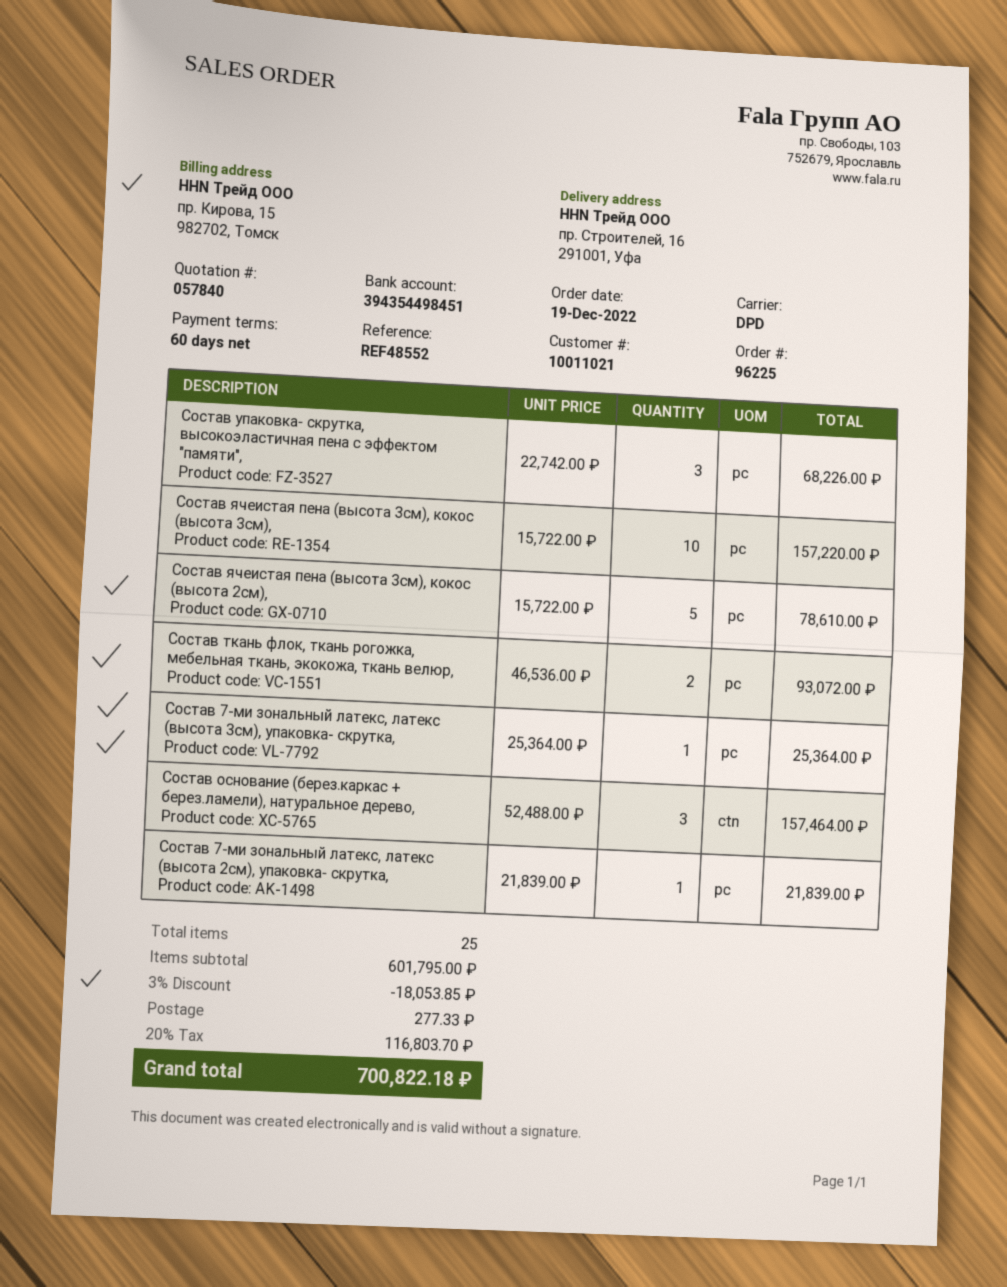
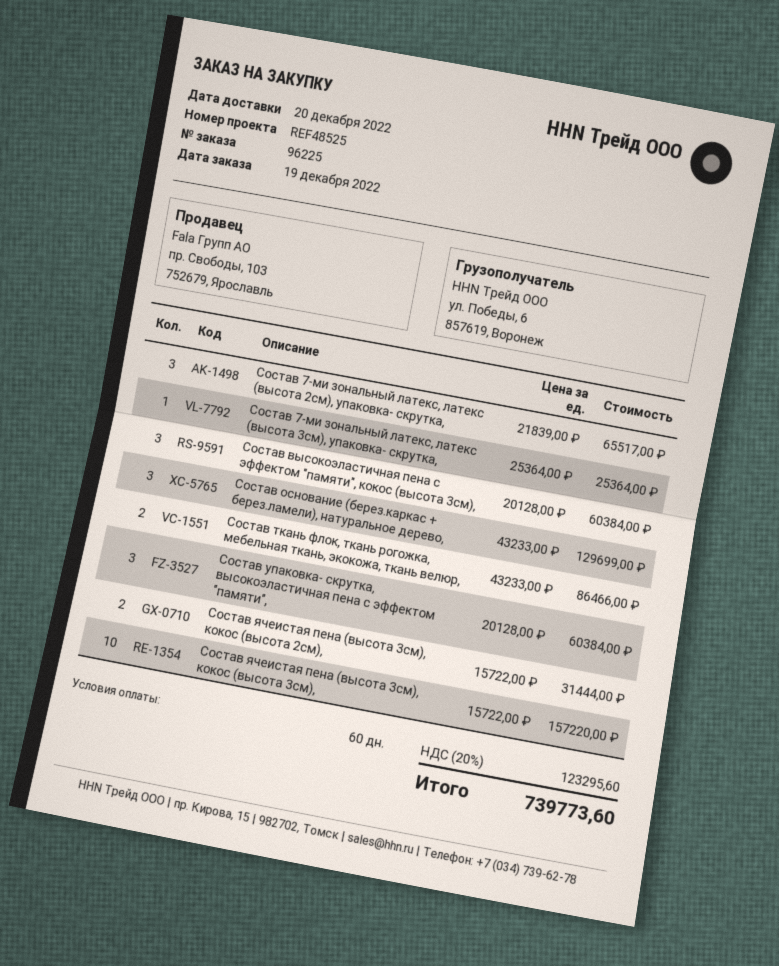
reference: REF48552 -> REF48525
ship to: пр. Строителей, 16, 291001, Уфа -> ул. Победы, 6, 857619, Воронеж
Состав упаковка- скрутка, высокоэластичная пена c эффектом "памяти",: 3 x 22742.00 = 68226.00 -> 3 x 20128.00 = 60384.00
Состав ячеистая пена (высота 3см), кокос (высота 2см),: 5 x 15722.00 = 78610.00 -> 2 x 15722.00 = 31444.00
Состав ткань флок, ткань рогожка, мебельная ткань, экокожа, ткань велюр,: 2 x 46536.00 = 93072.00 -> 2 x 43233.00 = 86466.00
Состав основание (берез.каркас + берез.ламели), натуральное дерево,: 3 x 52488.00 = 157464.00 -> 3 x 43233.00 = 129699.00
Состав 7-ми зональный латекс, латекс (высота 2см), упаковка- скрутка,: 1 x 21839.00 = 21839.00 -> 3 x 21839.00 = 65517.00
Состав высокоэластичная пена c эффектом "памяти", кокос (высота 3см),: none -> 3 x 20128.00 = 60384.00
discount: 3% = 18053.85 -> none
shipping: 277.33 -> none
tax: 20% = 116803.70 -> 20% = 123295.60
total: 700822.18 -> 739773.60

